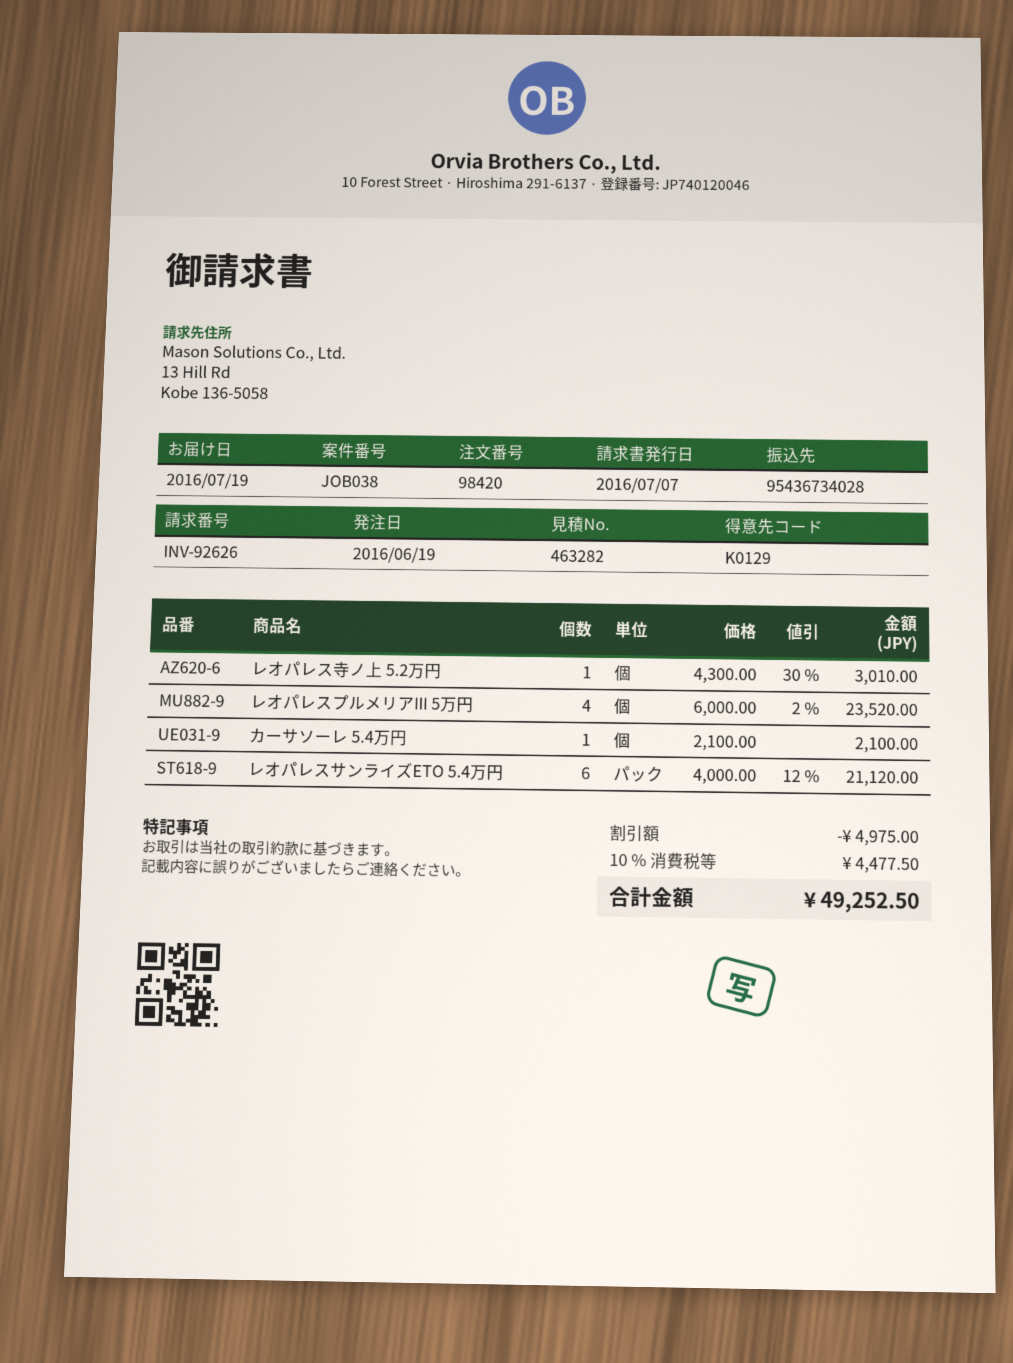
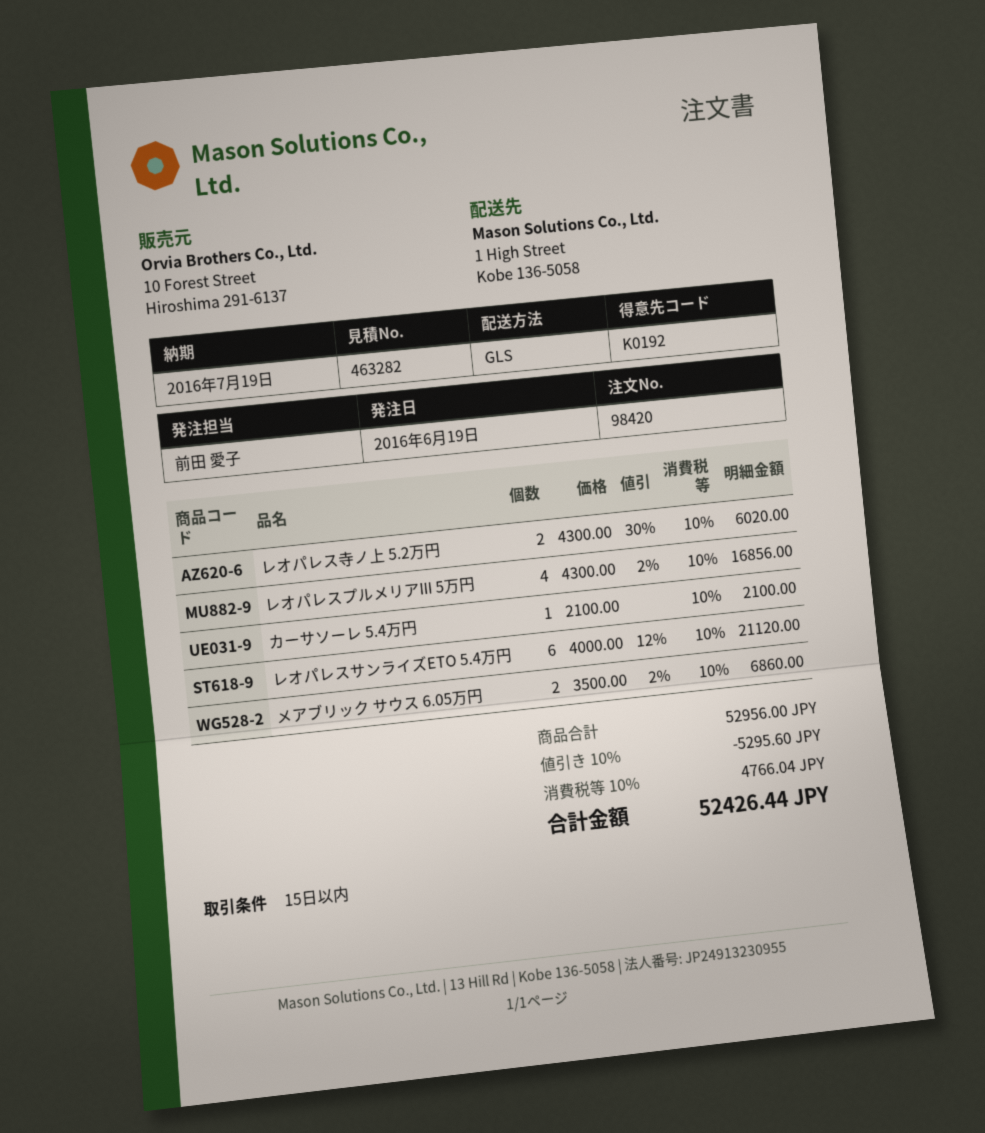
customer number: K0129 -> K0192
レオパレス寺ノ上 5.2万円: 1 x 4300.00 - 30% = 3010.00 -> 2 x 4300.00 - 30% = 6020.00
レオパレスプルメリアIII 5万円: 4 x 6000.00 - 2% = 23520.00 -> 4 x 4300.00 - 2% = 16856.00
メアブリック サウス 6.05万円: none -> 2 x 3500.00 - 2% = 6860.00
discount: 4975.00 -> 5295.60
tax: 10% = 4477.50 -> 10% = 4766.04
total: 49252.50 -> 52426.44

